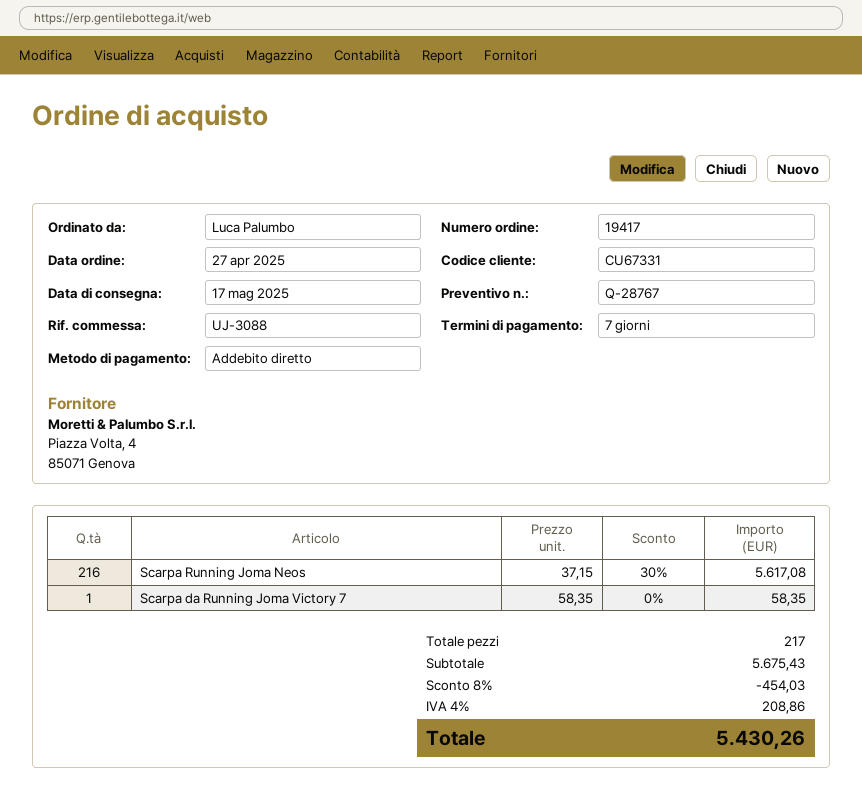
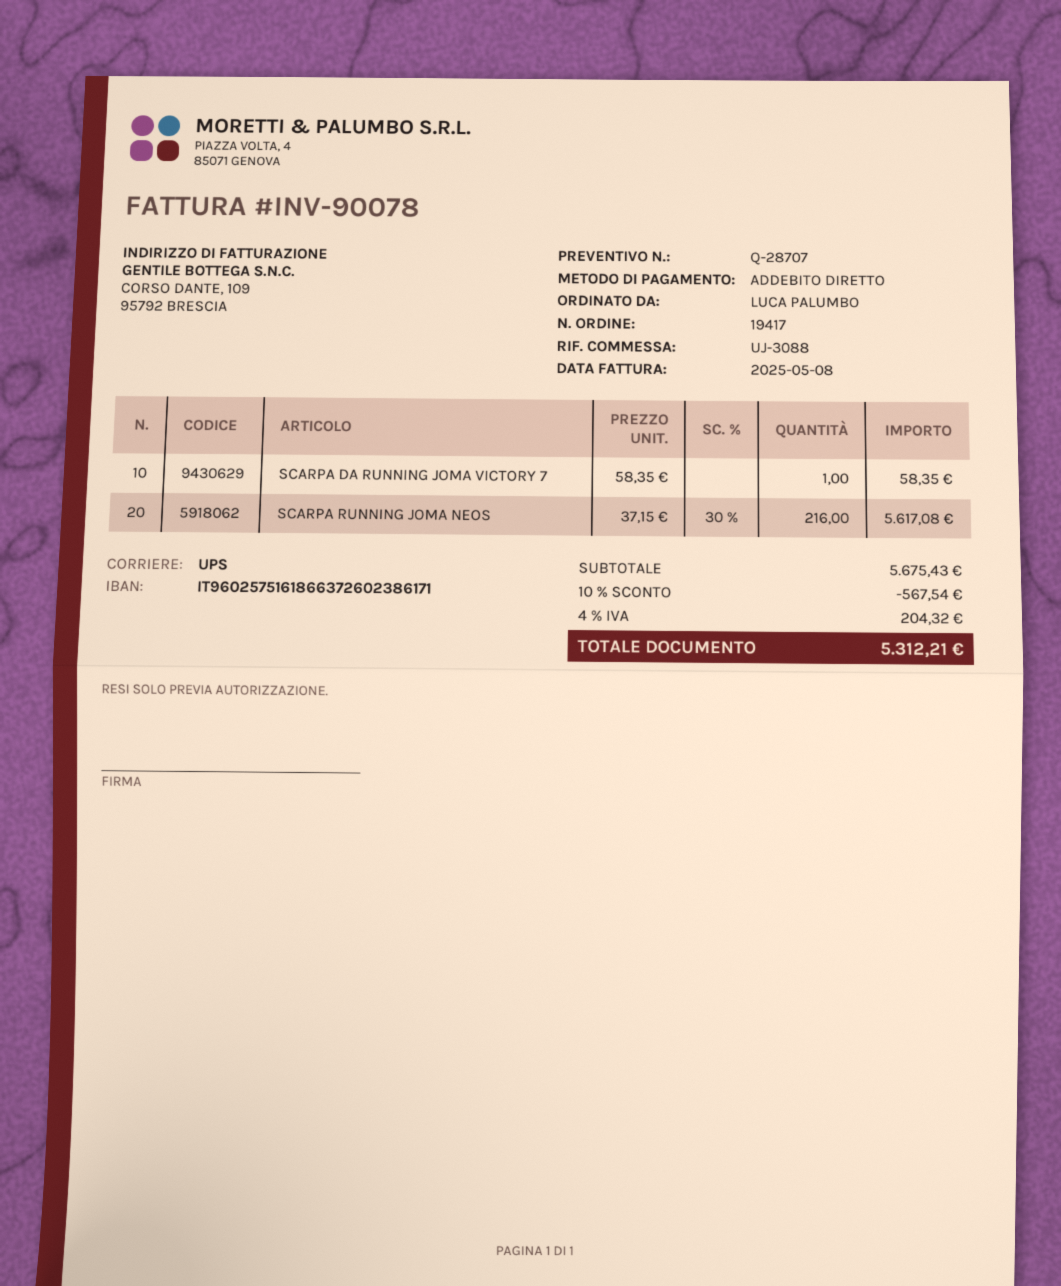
quote number: Q-28767 -> Q-28707
discount: 8% = 454.03 -> 10% = 567.54
tax: 4% = 208.86 -> 4% = 204.32
total: 5430.26 -> 5312.21

